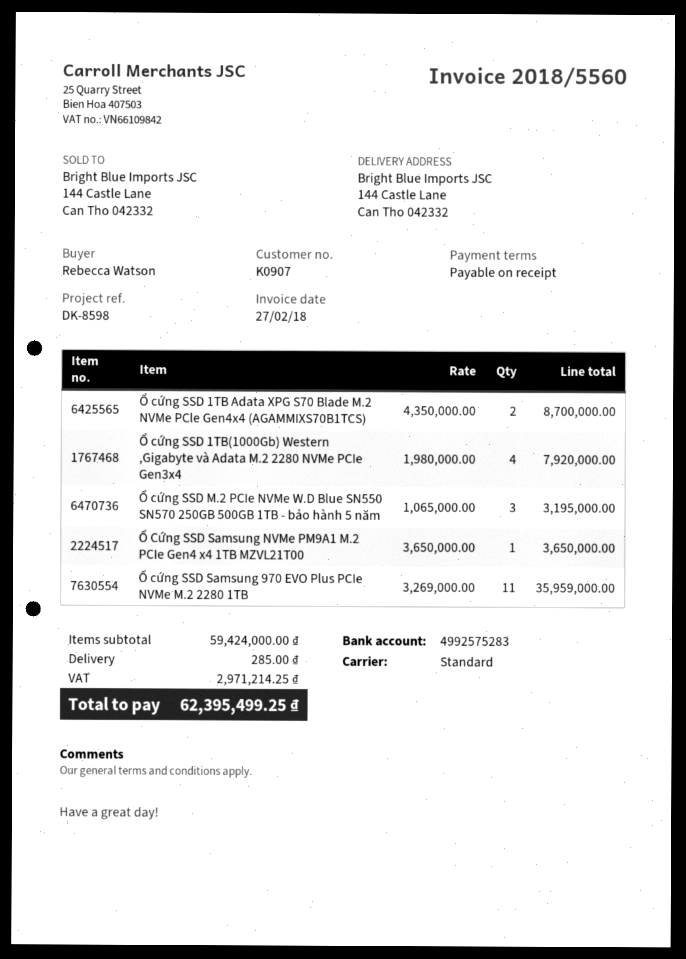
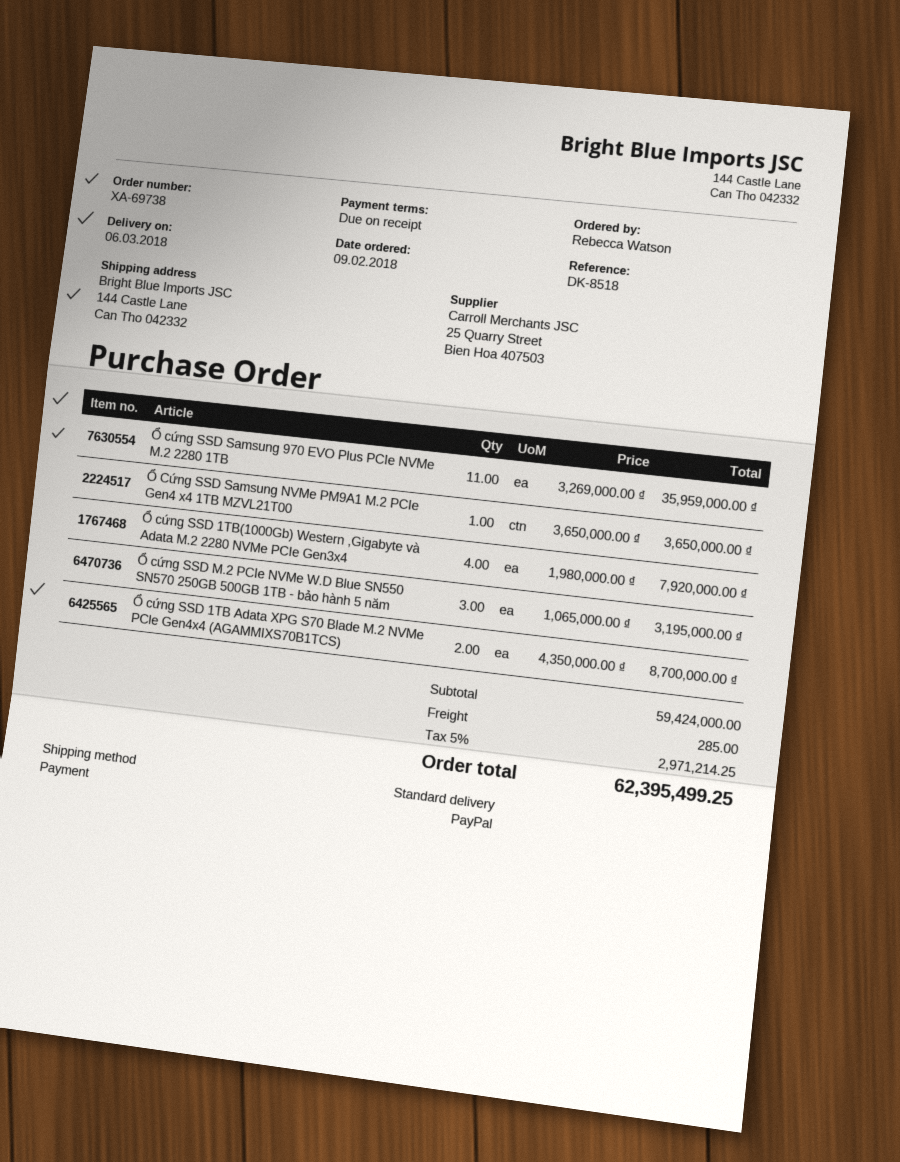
reference: DK-8598 -> DK-8518

